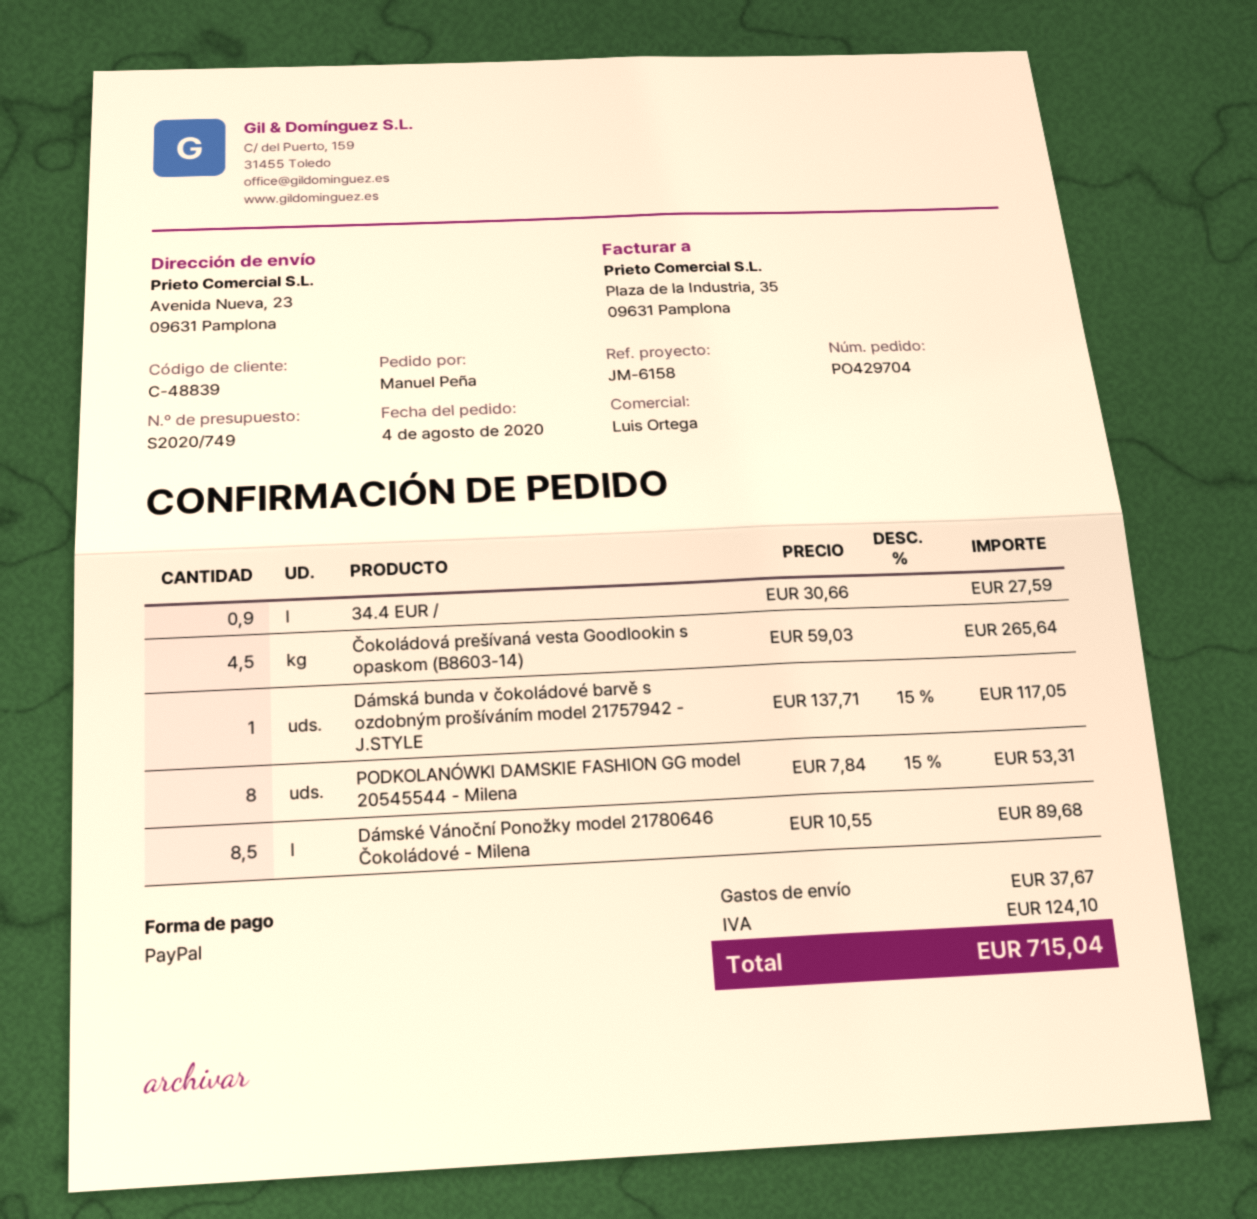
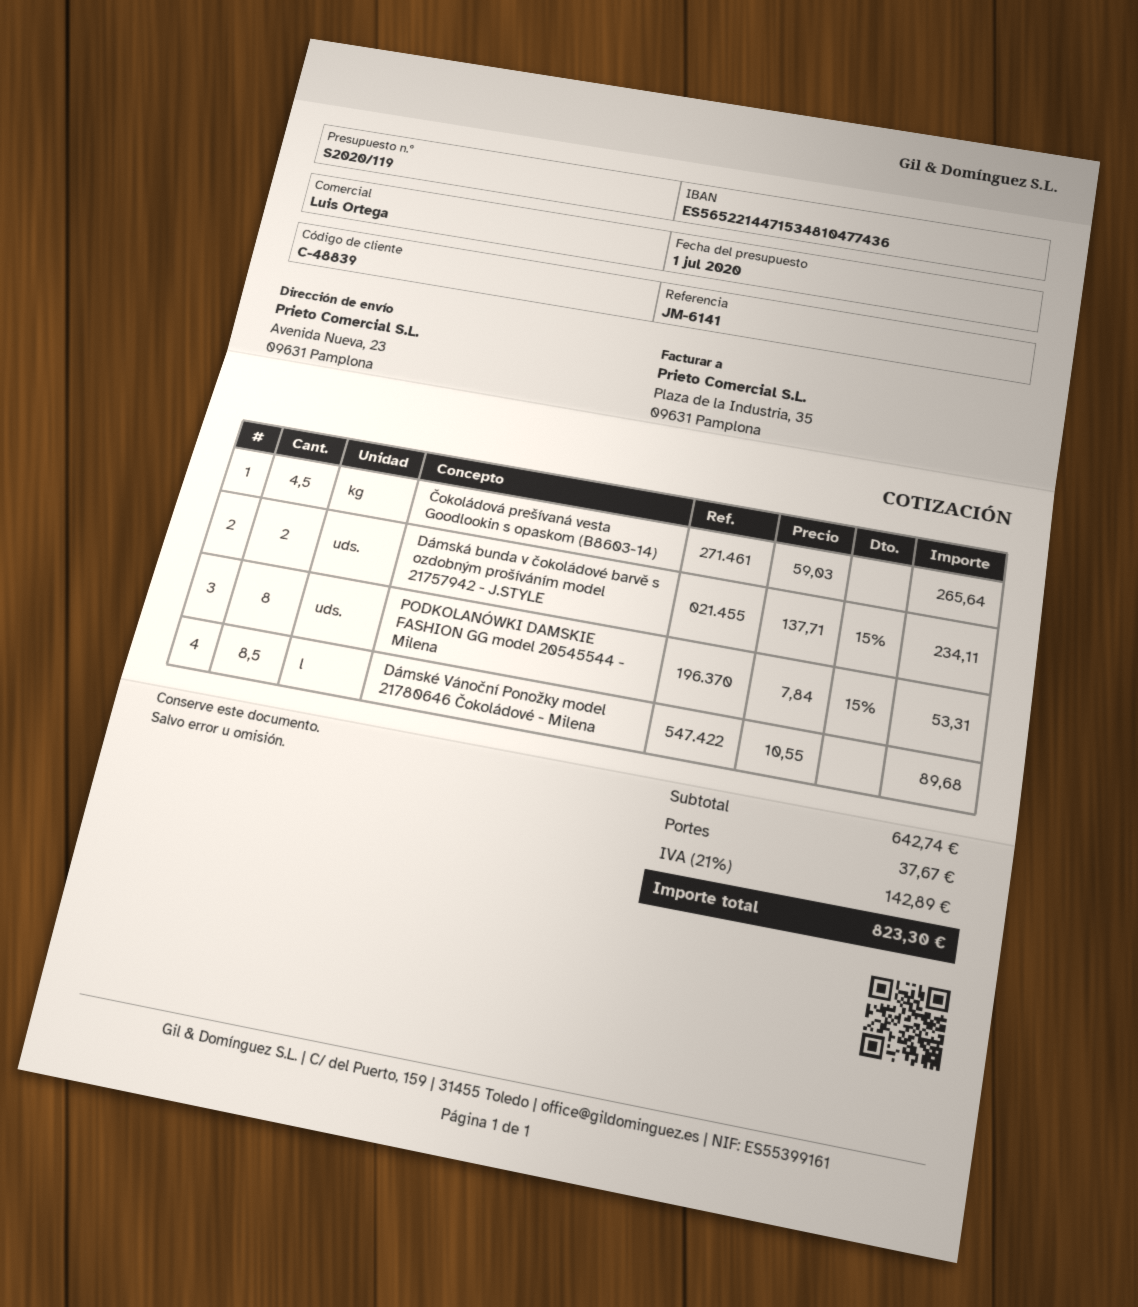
quote number: S2020/749 -> S2020/119
reference: JM-6158 -> JM-6141
34.4 EUR /: 0.9 x 30.66 = 27.59 -> none
Dámská bunda v čokoládové barvě s ozdobným prošíváním model 21757942 - J.STYLE: 1 x 137.71 - 15% = 117.05 -> 2 x 137.71 - 15% = 234.11
tax: 124.10 -> 142.89
total: 715.04 -> 823.30

